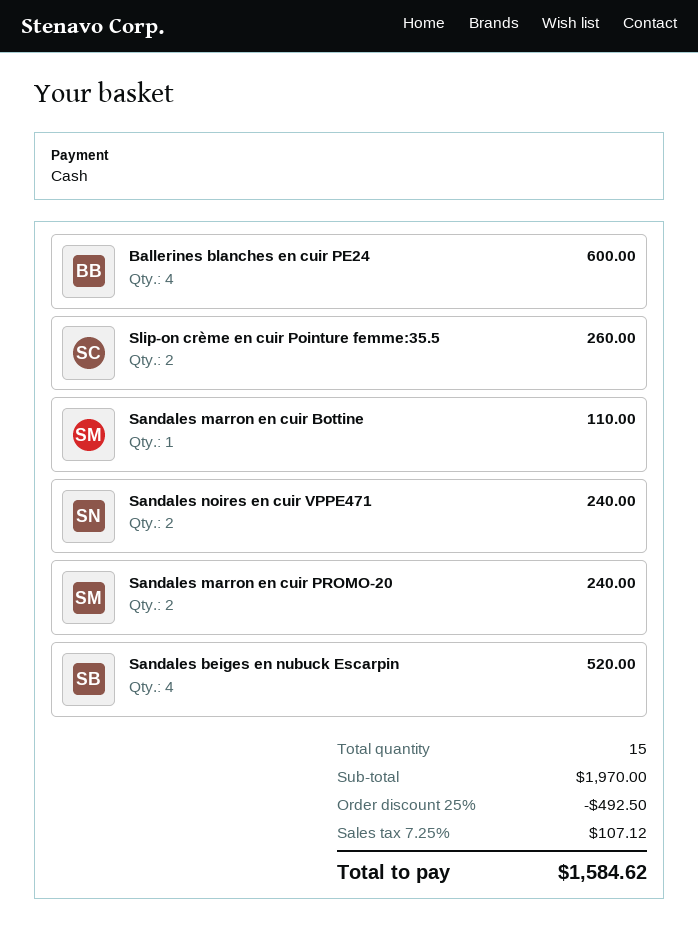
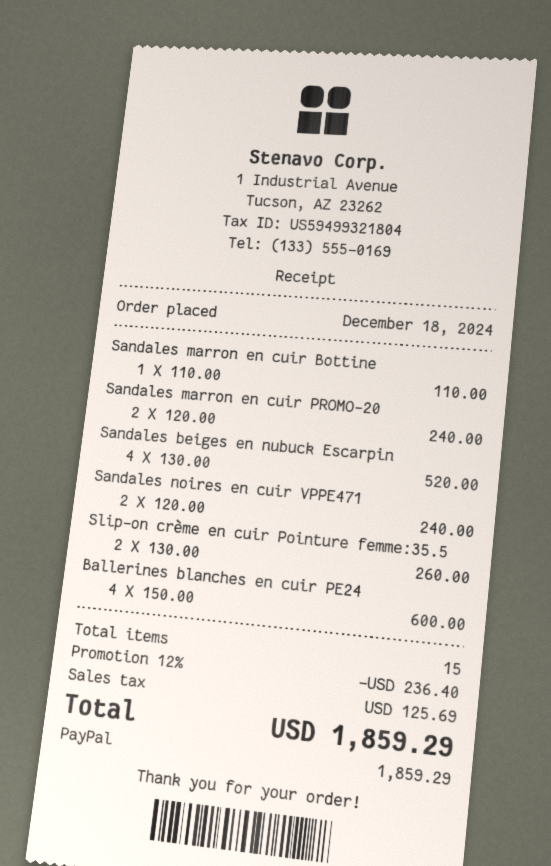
payment method: cash -> PayPal
discount: 25% = 492.50 -> 12% = 236.40
tax: 107.12 -> 125.69
total: 1584.62 -> 1859.29

